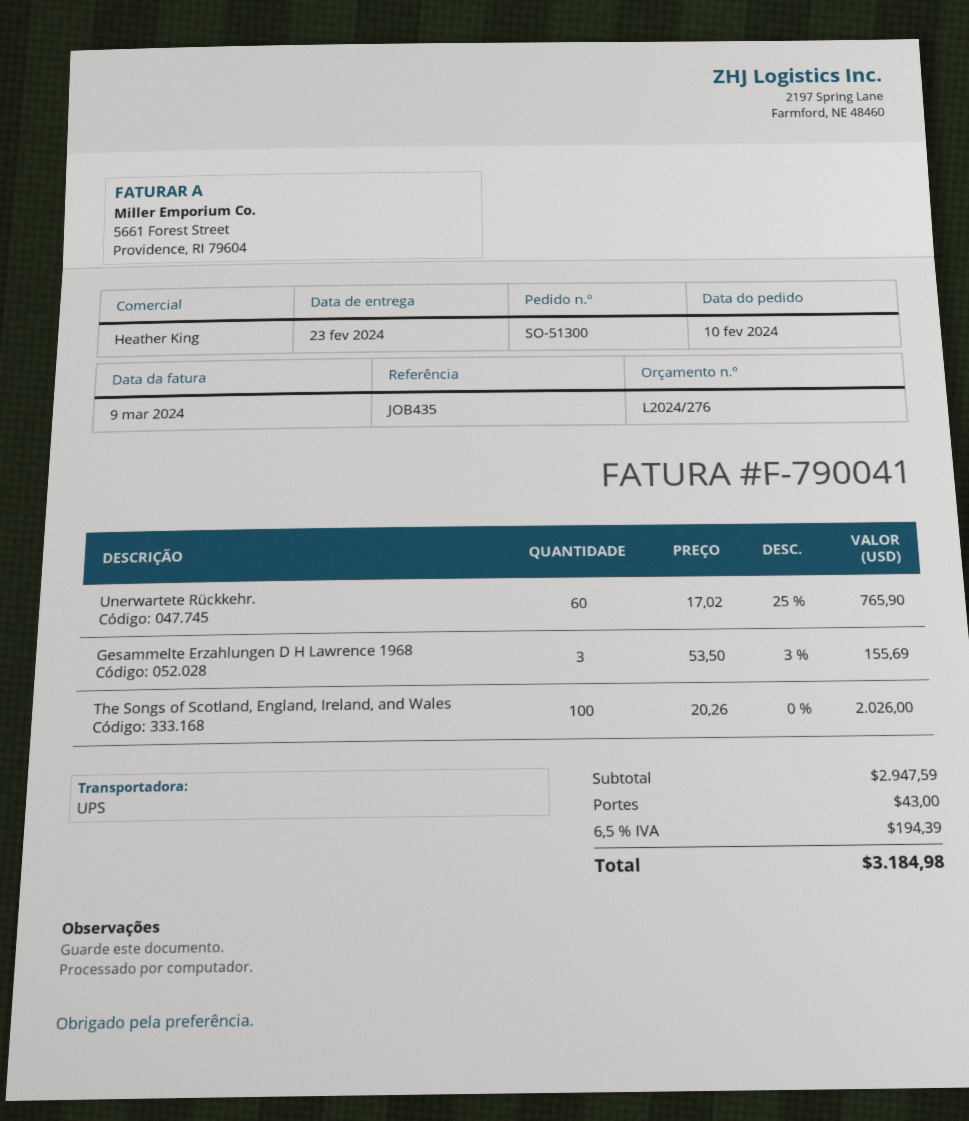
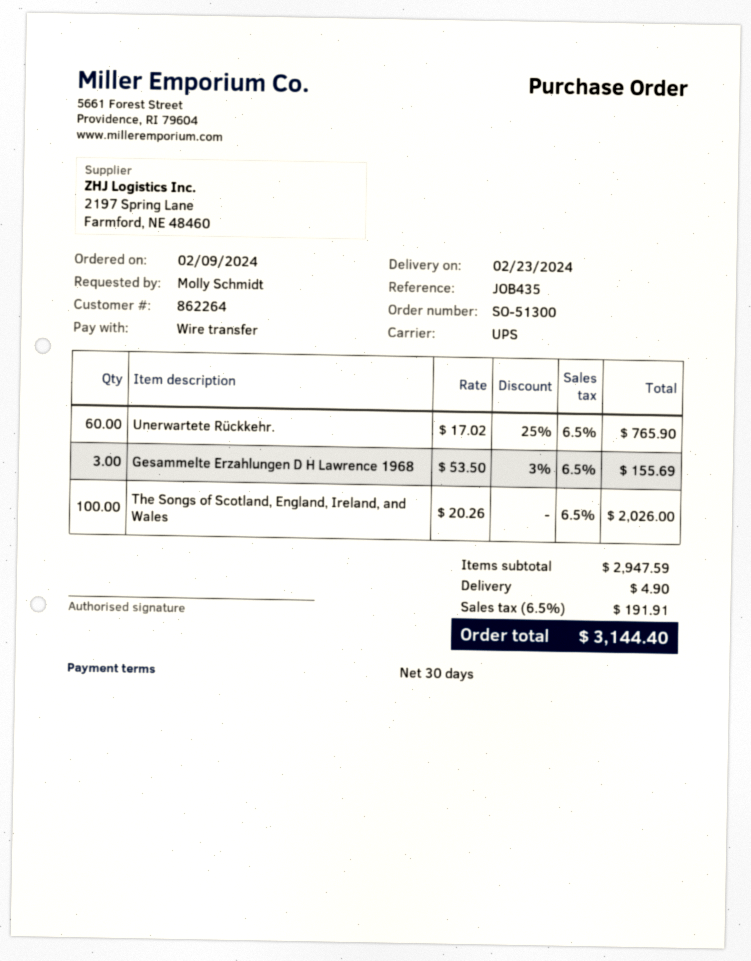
order date: 2024-02-10 -> 2024-02-09
shipping: 43.00 -> 4.90
tax: 6.5% = 194.39 -> 6.5% = 191.91
total: 3184.98 -> 3144.40

